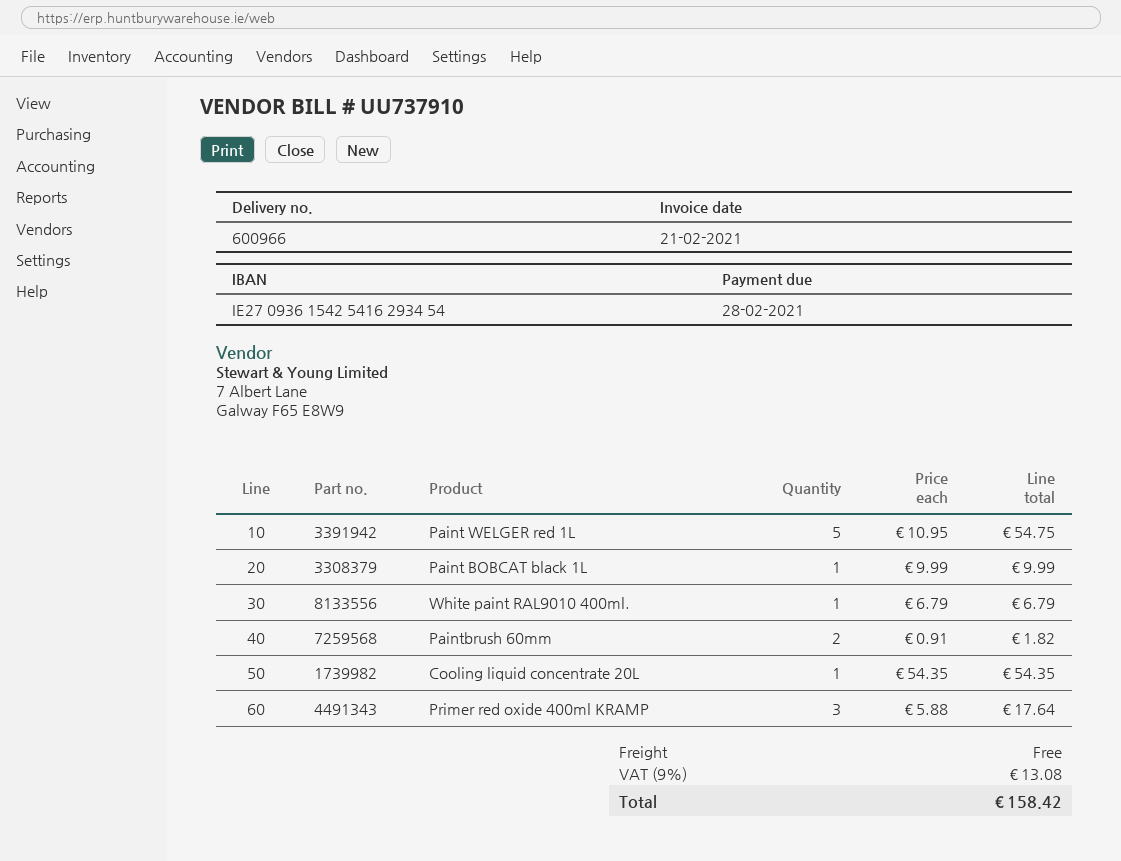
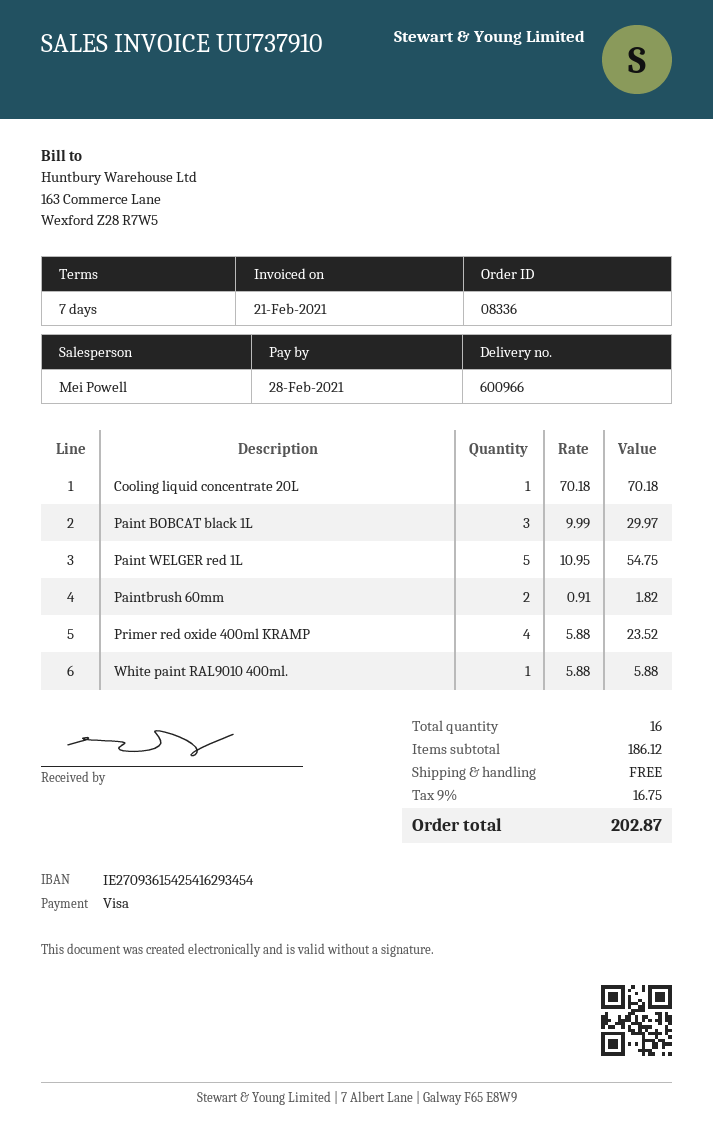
Paint BOBCAT black 1L: 1 x 9.99 = 9.99 -> 3 x 9.99 = 29.97
White paint RAL9010 400ml.: 1 x 6.79 = 6.79 -> 1 x 5.88 = 5.88
Cooling liquid concentrate 20L: 1 x 54.35 = 54.35 -> 1 x 70.18 = 70.18
Primer red oxide 400ml KRAMP: 3 x 5.88 = 17.64 -> 4 x 5.88 = 23.52
tax: 9% = 13.08 -> 9% = 16.75
total: 158.42 -> 202.87

